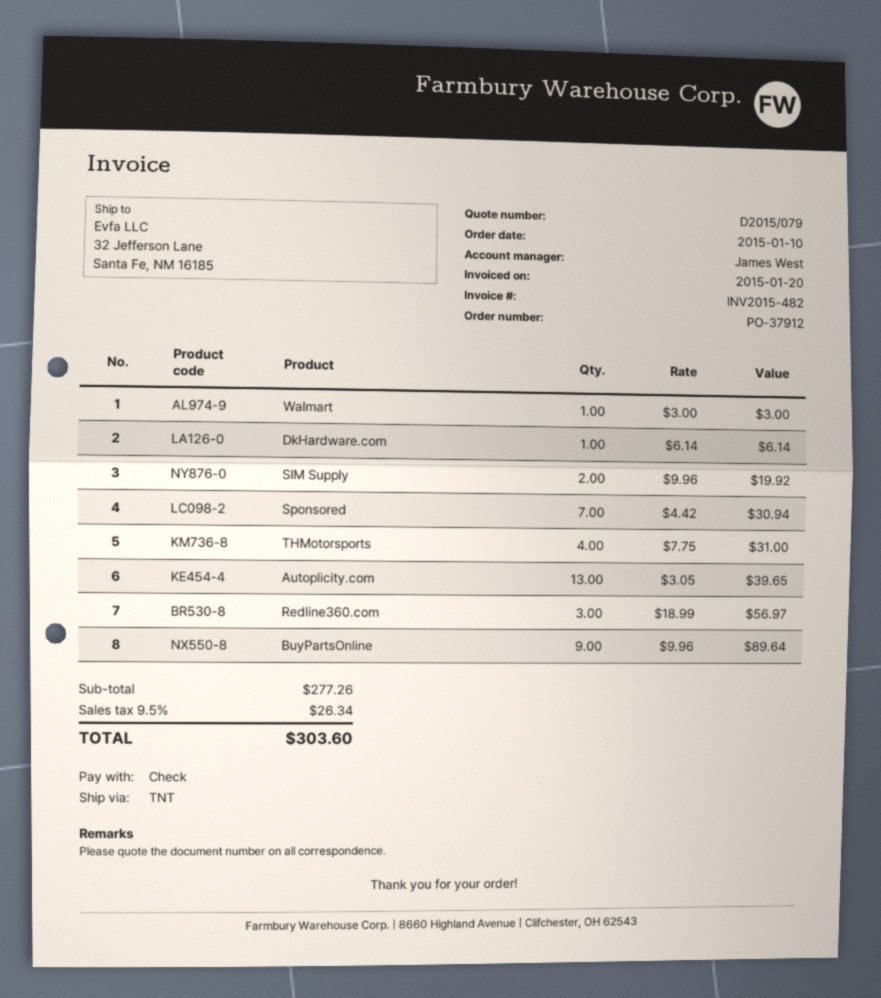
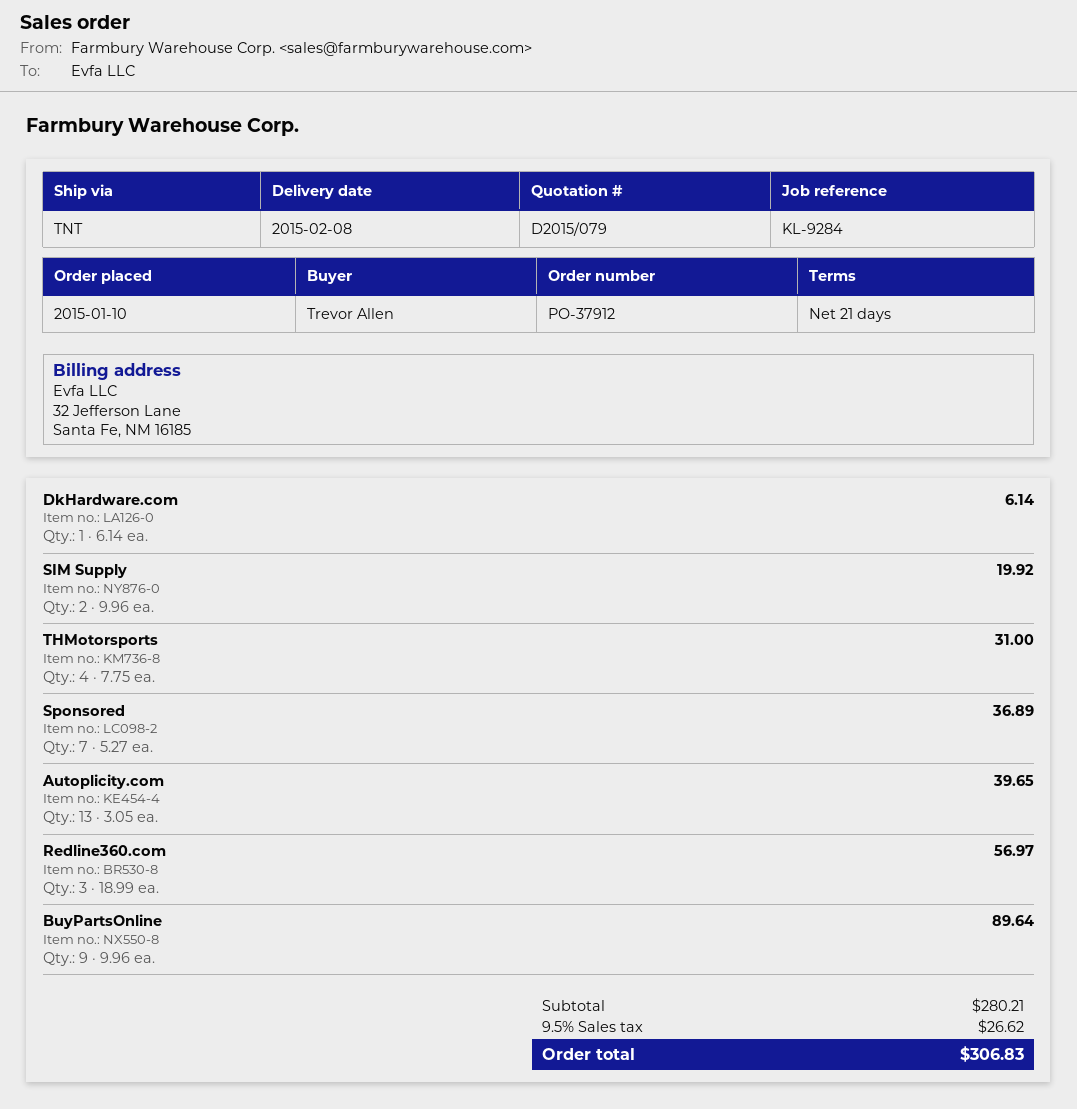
Walmart: 1 x 3.00 = 3.00 -> none
Sponsored: 7 x 4.42 = 30.94 -> 7 x 5.27 = 36.89
subtotal: 277.26 -> 280.21
tax: 9.5% = 26.34 -> 9.5% = 26.62
total: 303.60 -> 306.83

